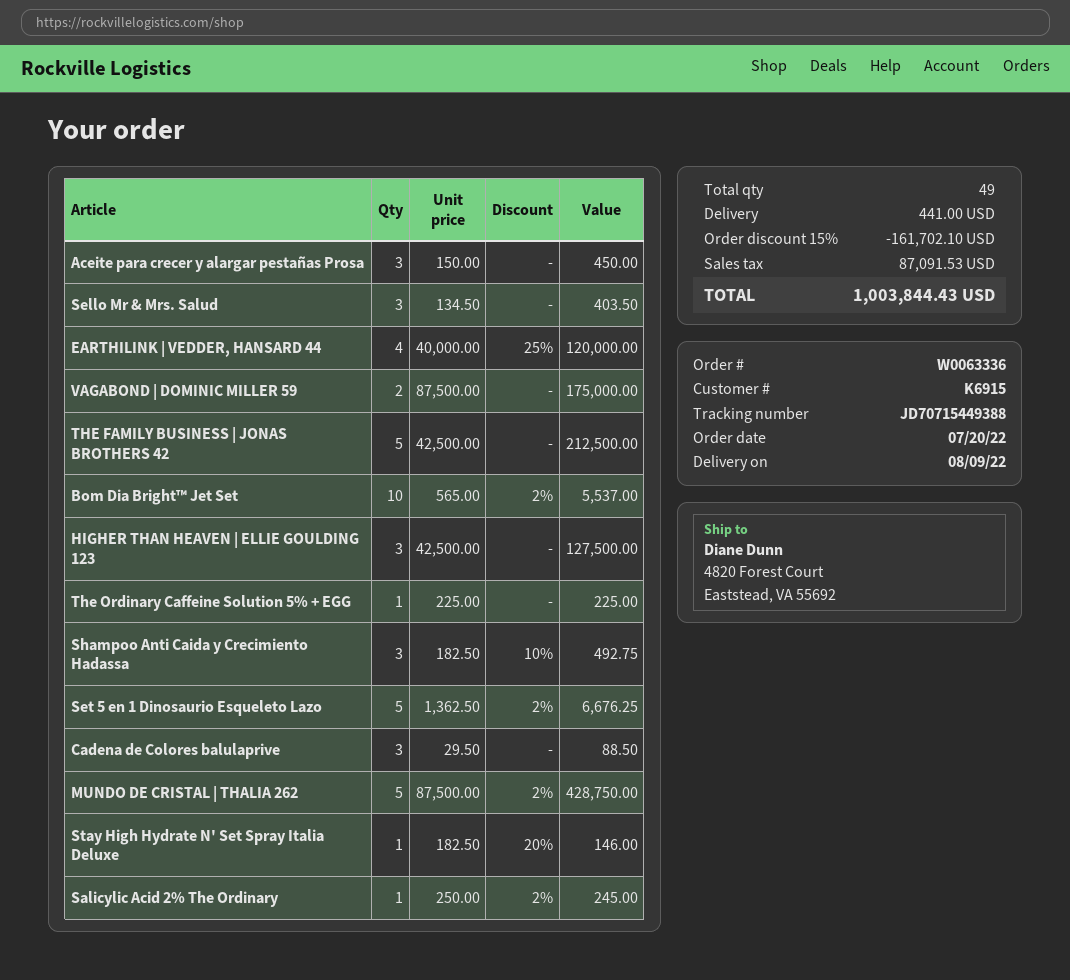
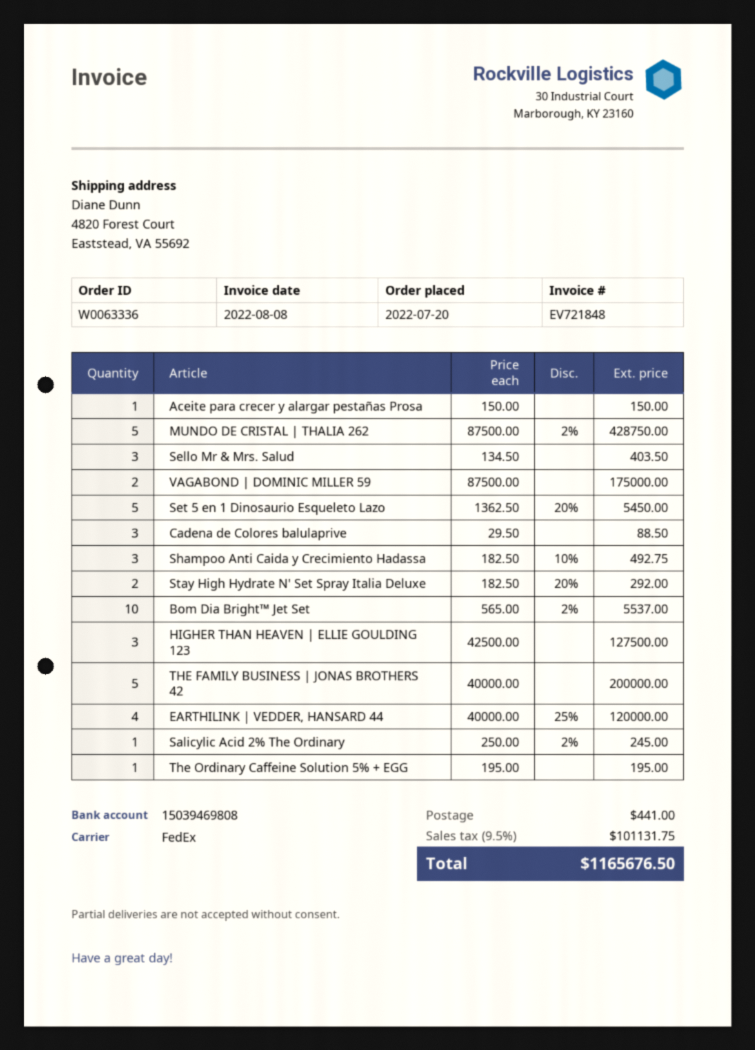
Aceite para crecer y alargar pestañas Prosa: 3 x 150.00 = 450.00 -> 1 x 150.00 = 150.00
THE FAMILY BUSINESS | JONAS BROTHERS 42: 5 x 42500.00 = 212500.00 -> 5 x 40000.00 = 200000.00
The Ordinary Caffeine Solution 5% + EGG: 1 x 225.00 = 225.00 -> 1 x 195.00 = 195.00
Set 5 en 1 Dinosaurio Esqueleto Lazo: 5 x 1362.50 - 2% = 6676.25 -> 5 x 1362.50 - 20% = 5450.00
Stay High Hydrate N' Set Spray Italia Deluxe: 1 x 182.50 - 20% = 146.00 -> 2 x 182.50 - 20% = 292.00
discount: 15% = 161702.10 -> none
tax: 87091.53 -> 101131.75
total: 1003844.43 -> 1165676.50

